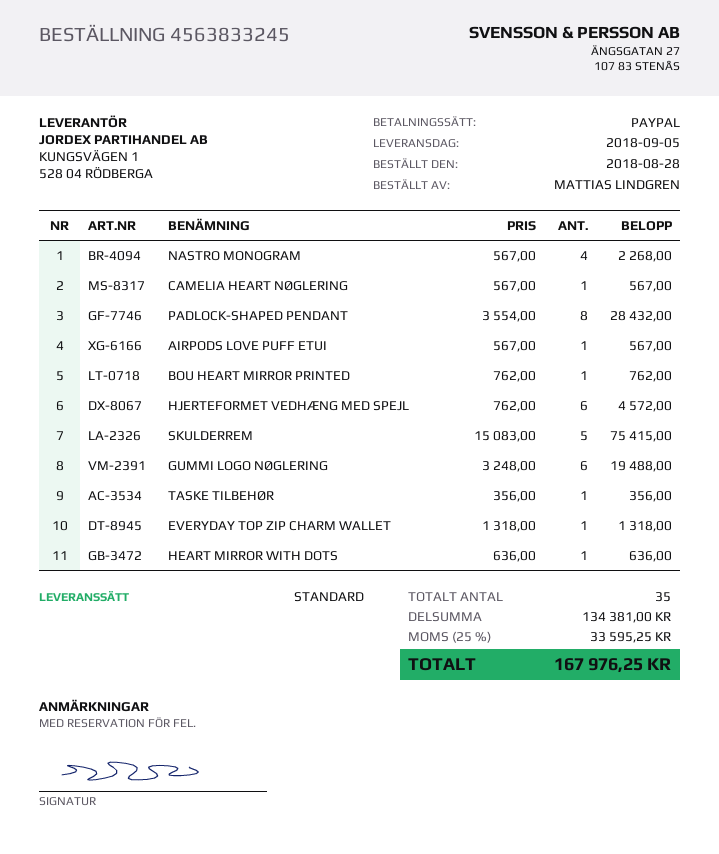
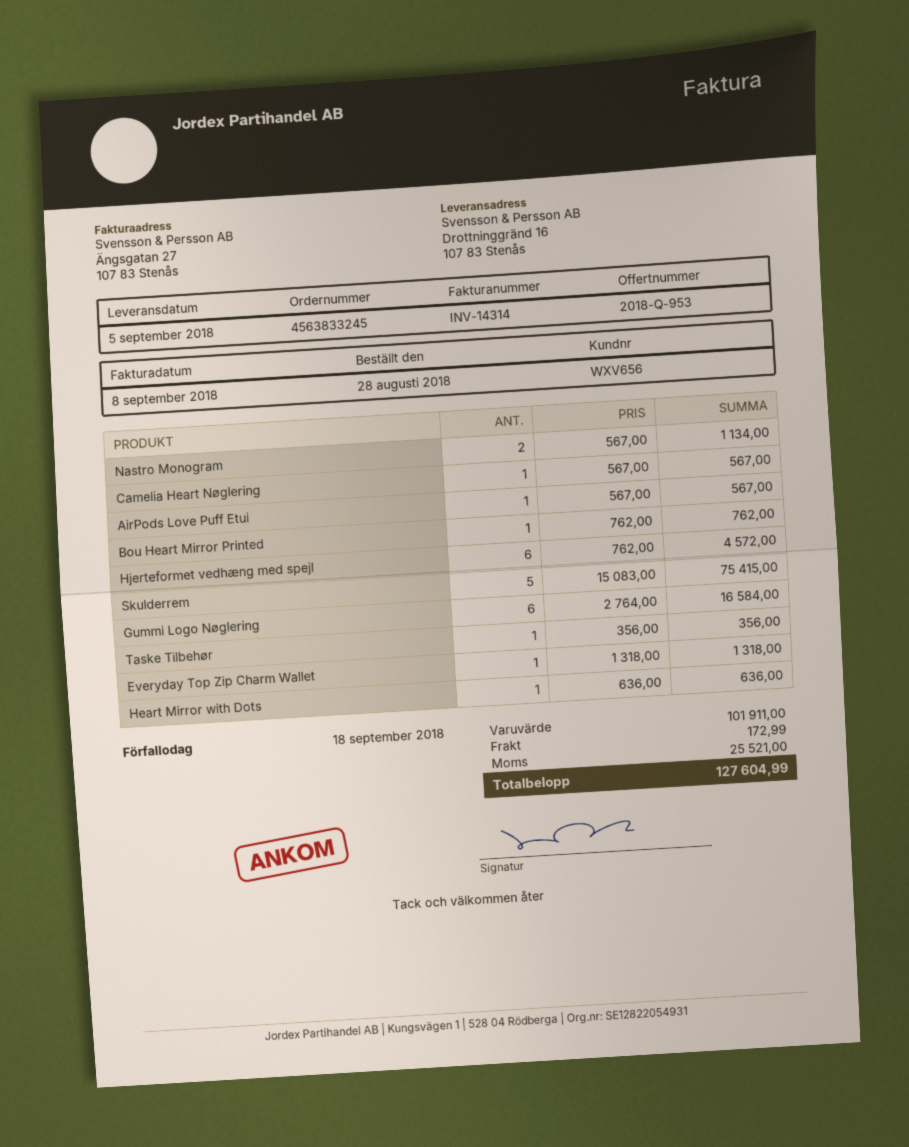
NASTRO MONOGRAM: 4 x 567.00 = 2268.00 -> 2 x 567.00 = 1134.00
PADLOCK-SHAPED PENDANT: 8 x 3554.00 = 28432.00 -> none
GUMMI LOGO NØGLERING: 6 x 3248.00 = 19488.00 -> 6 x 2764.00 = 16584.00
subtotal: 134381.00 -> 101911.00
shipping: none -> 172.99
tax: 33595.25 -> 25521.00
total: 167976.25 -> 127604.99

